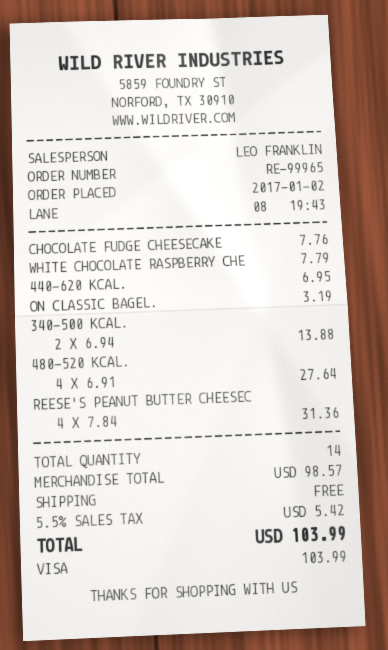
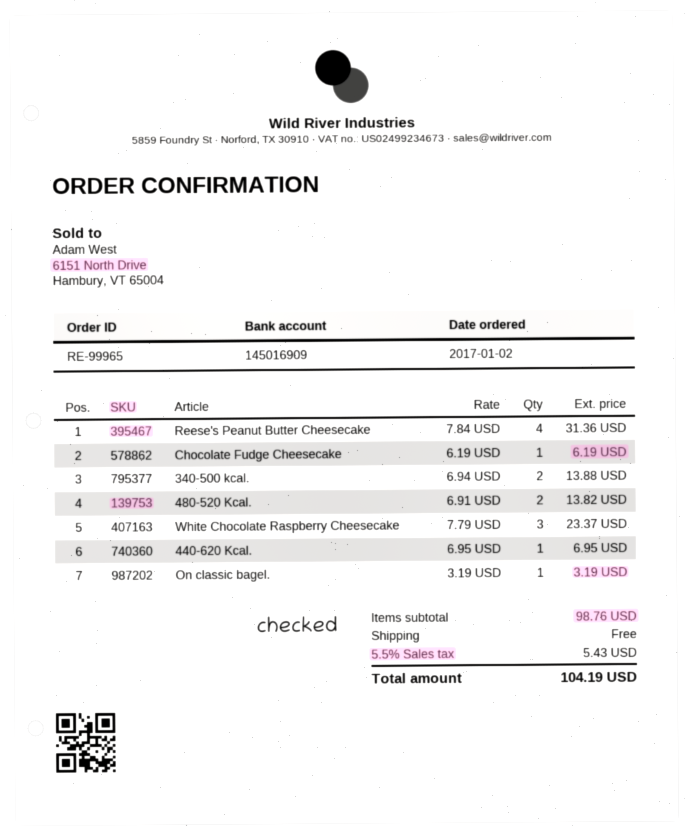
CHOCOLATE FUDGE CHEESECAKE: 1 x 7.76 = 7.76 -> 1 x 6.19 = 6.19
WHITE CHOCOLATE RASPBERRY CHE: 1 x 7.79 = 7.79 -> 3 x 7.79 = 23.37
480-520 KCAL.: 4 x 6.91 = 27.64 -> 2 x 6.91 = 13.82
subtotal: 98.57 -> 98.76
tax: 5.5% = 5.42 -> 5.5% = 5.43
total: 103.99 -> 104.19

